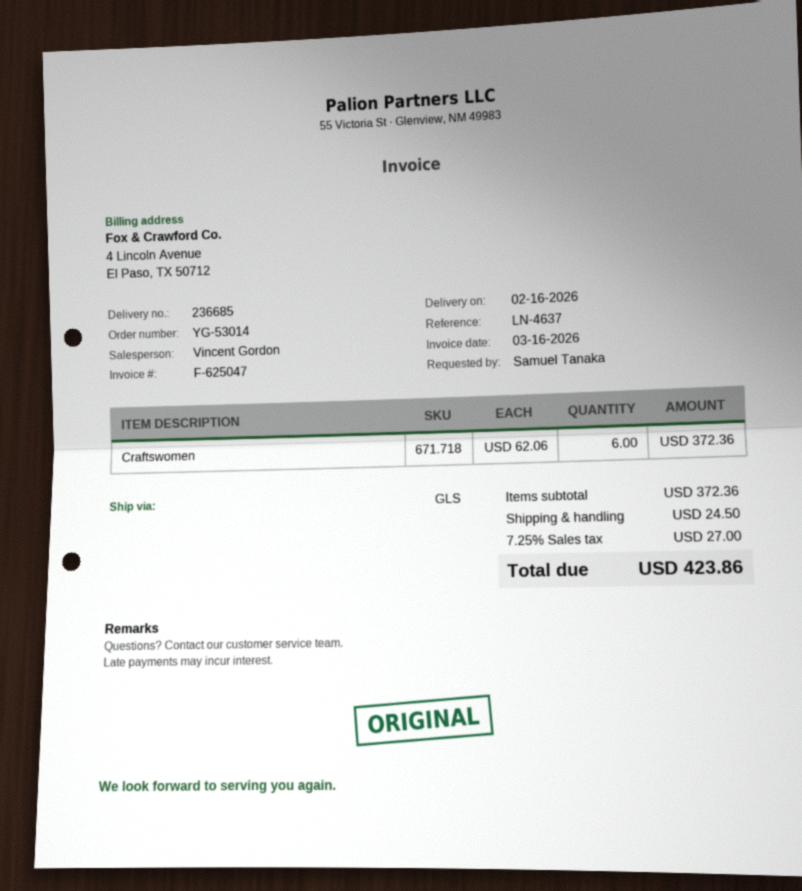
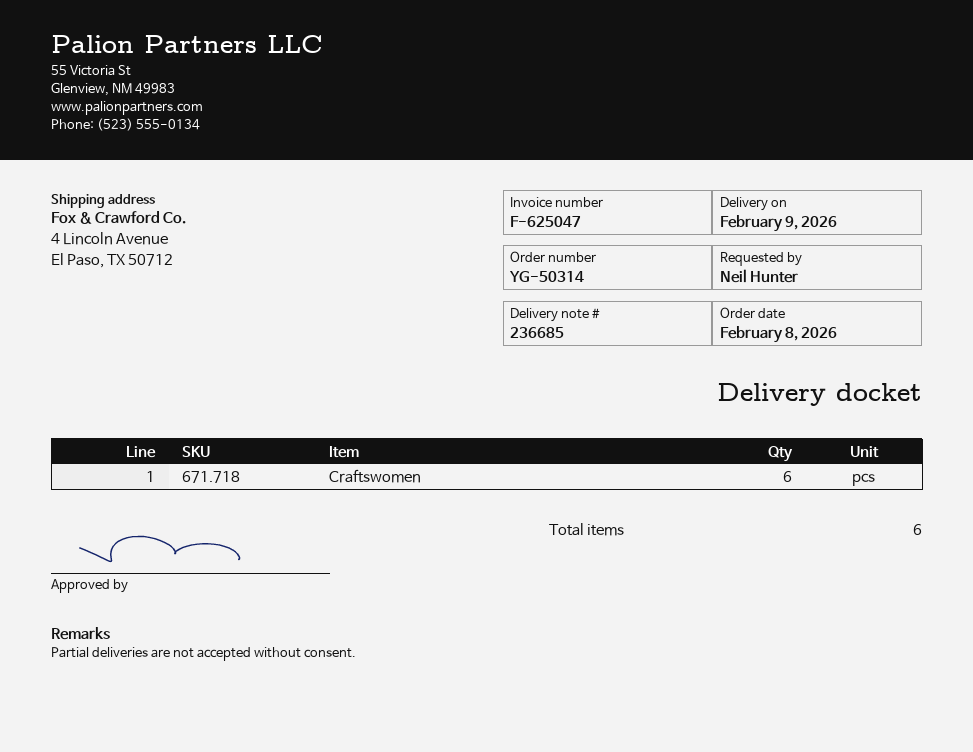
order number: YG-53014 -> YG-50314
delivery date: 2026-02-16 -> 2026-02-09
ordered by: Samuel Tanaka -> Neil Hunter

